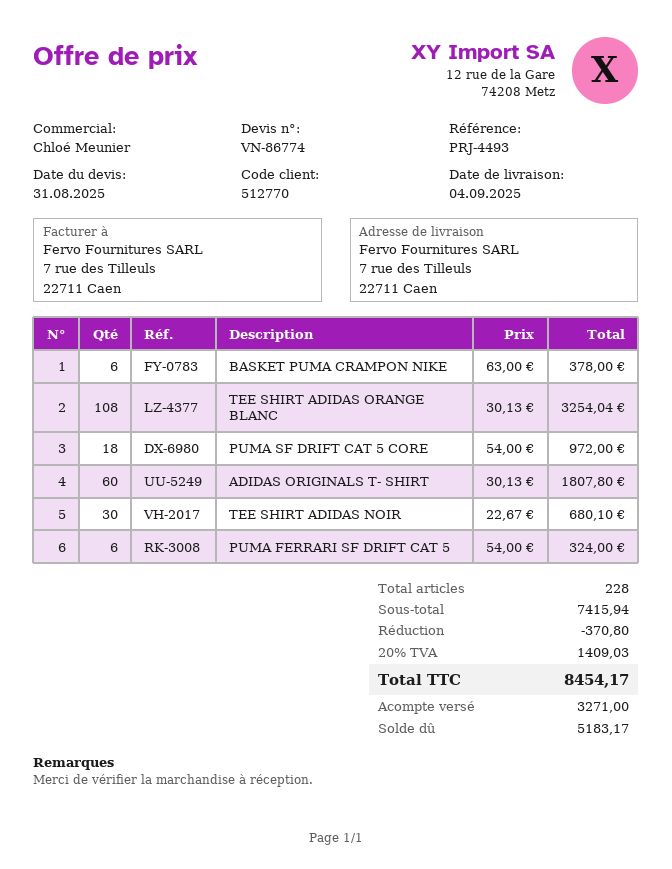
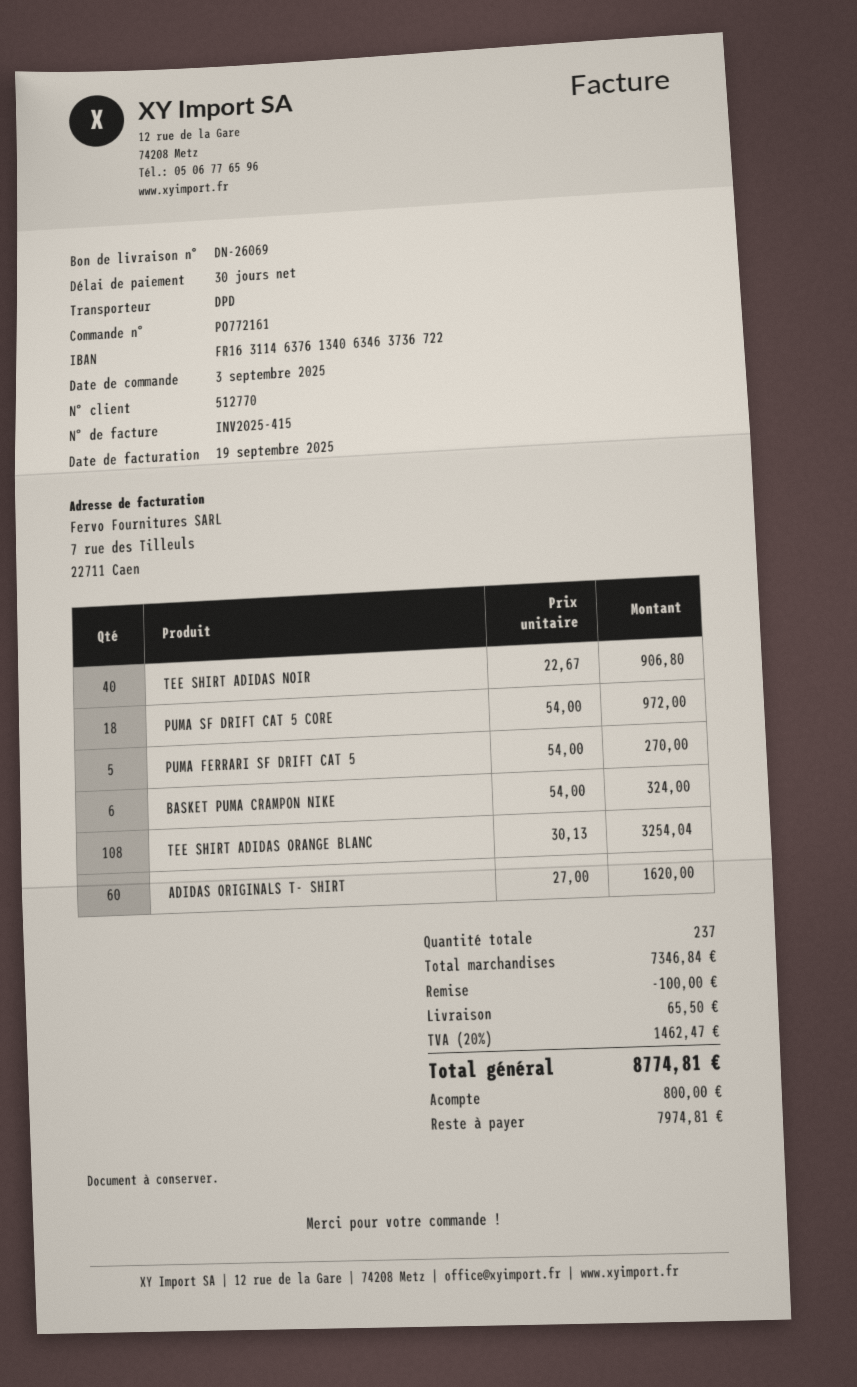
BASKET PUMA CRAMPON NIKE: 6 x 63.00 = 378.00 -> 6 x 54.00 = 324.00
ADIDAS ORIGINALS T- SHIRT: 60 x 30.13 = 1807.80 -> 60 x 27.00 = 1620.00
TEE SHIRT ADIDAS NOIR: 30 x 22.67 = 680.10 -> 40 x 22.67 = 906.80
PUMA FERRARI SF DRIFT CAT 5: 6 x 54.00 = 324.00 -> 5 x 54.00 = 270.00
total quantity: 228 -> 237
subtotal: 7415.94 -> 7346.84
discount: 370.80 -> 100.00
shipping: none -> 65.50
tax: 20% = 1409.03 -> 20% = 1462.47
total: 8454.17 -> 8774.81
deposit: 3271.00 -> 800.00
balance: 5183.17 -> 7974.81

